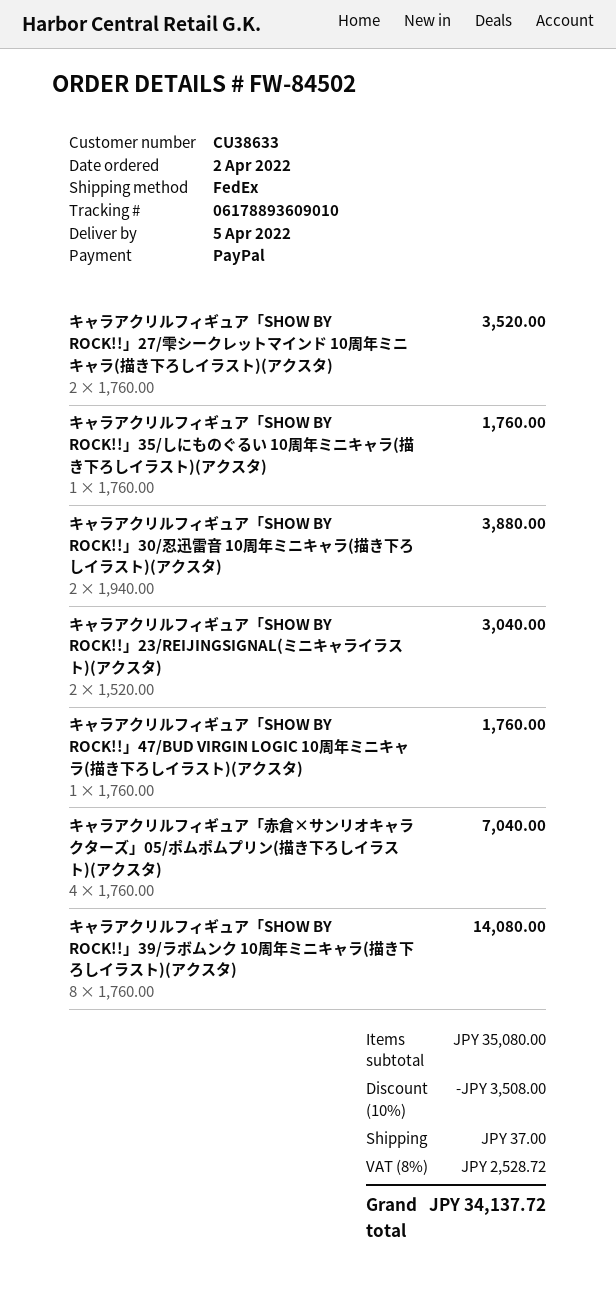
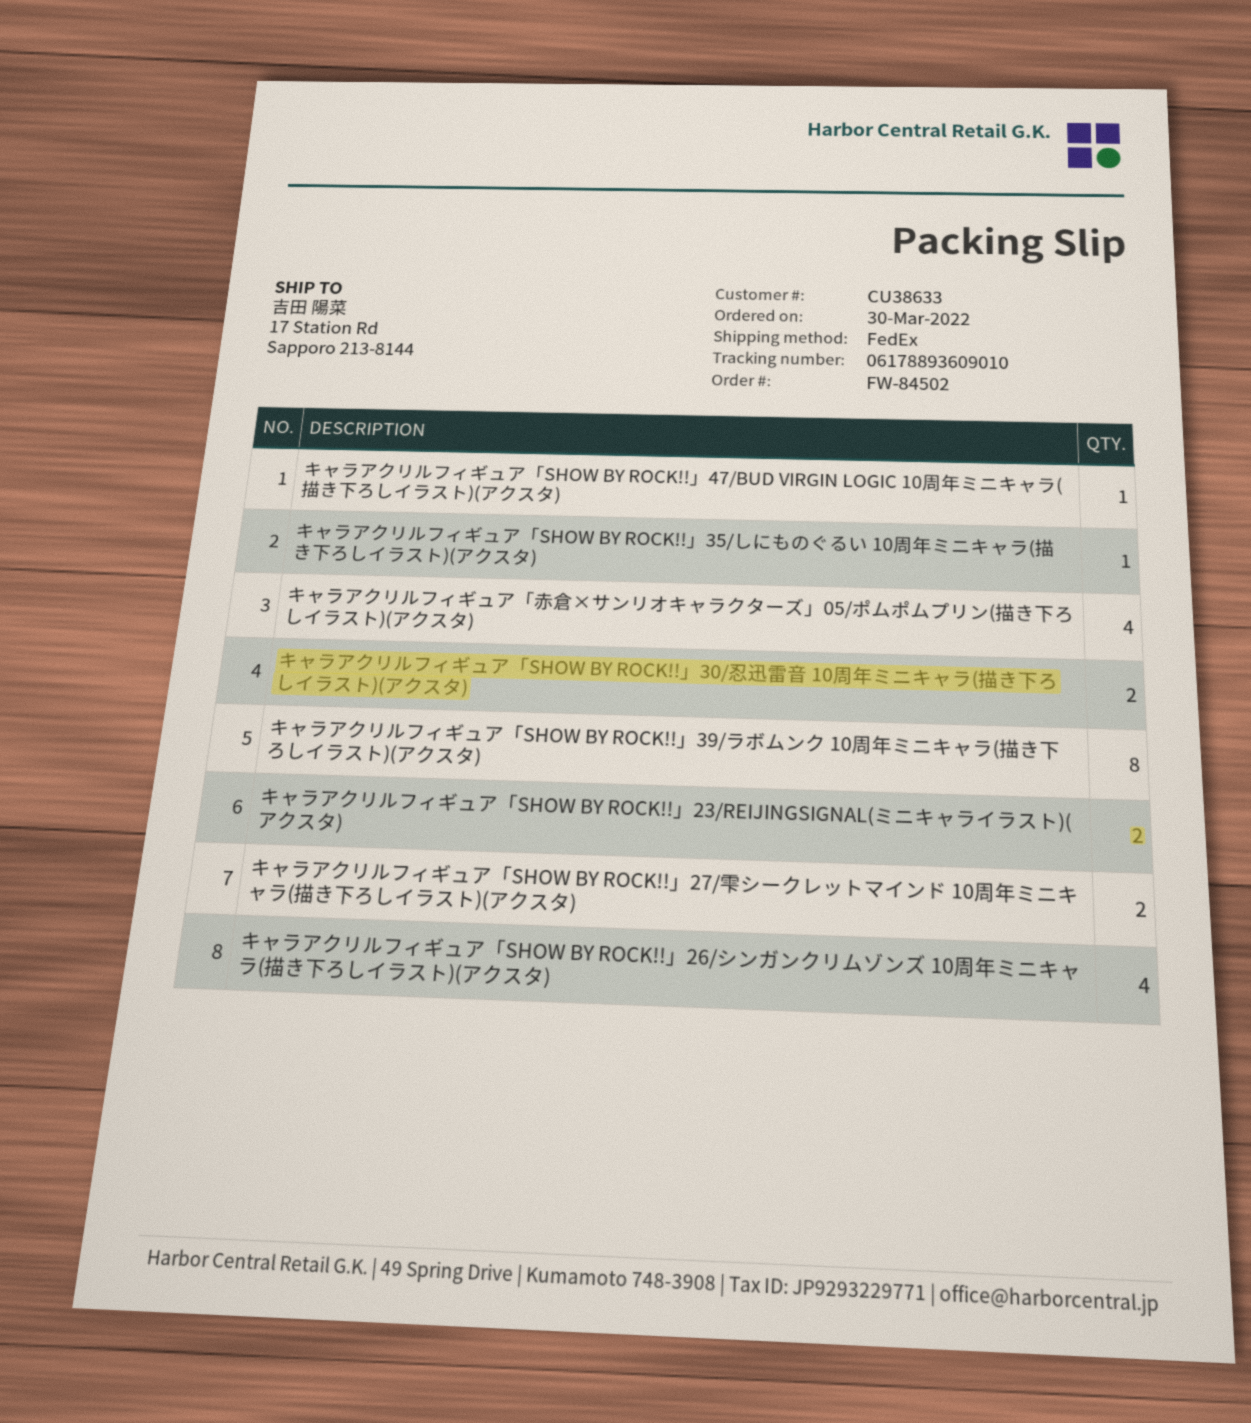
order date: 2022-04-02 -> 2022-03-30
キャラアクリルフィギュア「SHOW BY ROCK!!」26/シンガンクリムゾンズ 10周年ミニキャラ(描き下ろしイラスト)(アクスタ): none -> 4

